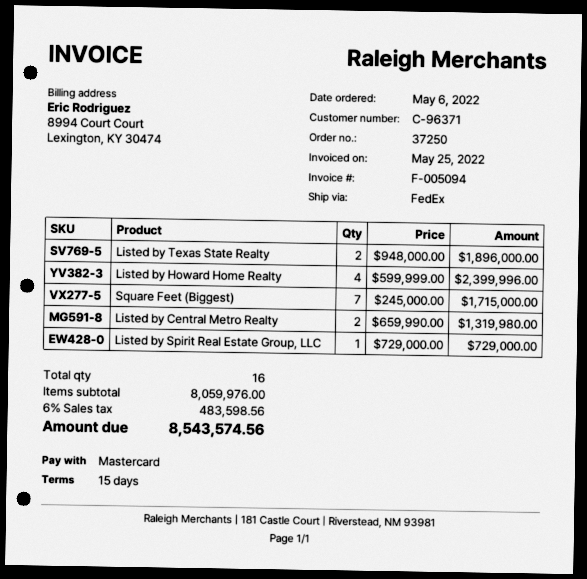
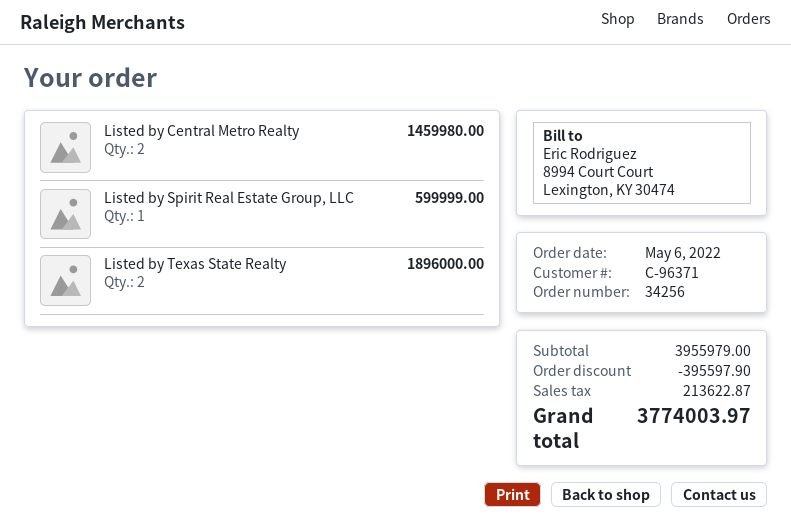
order number: 37250 -> 34256
Listed by Howard Home Realty: 4 for 2399996.00 -> none
Square Feet (Biggest): 7 for 1715000.00 -> none
Listed by Central Metro Realty: 2 for 1319980.00 -> 2 for 1459980.00
Listed by Spirit Real Estate Group, LLC: 1 for 729000.00 -> 1 for 599999.00
subtotal: 8059976.00 -> 3955979.00
discount: none -> 395597.90
tax: 483598.56 -> 213622.87
total: 8543574.56 -> 3774003.97

